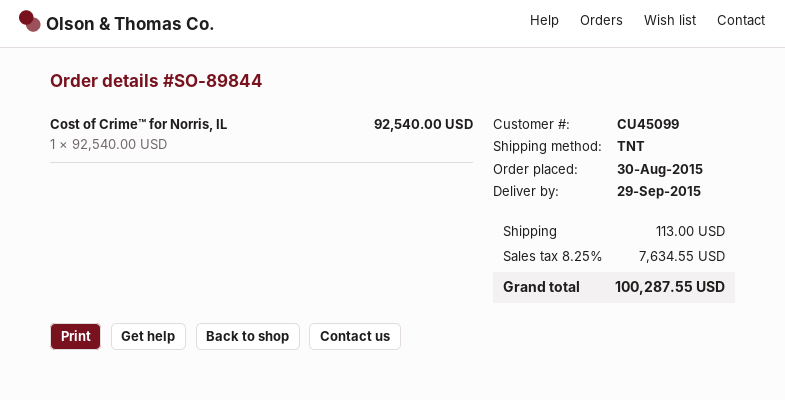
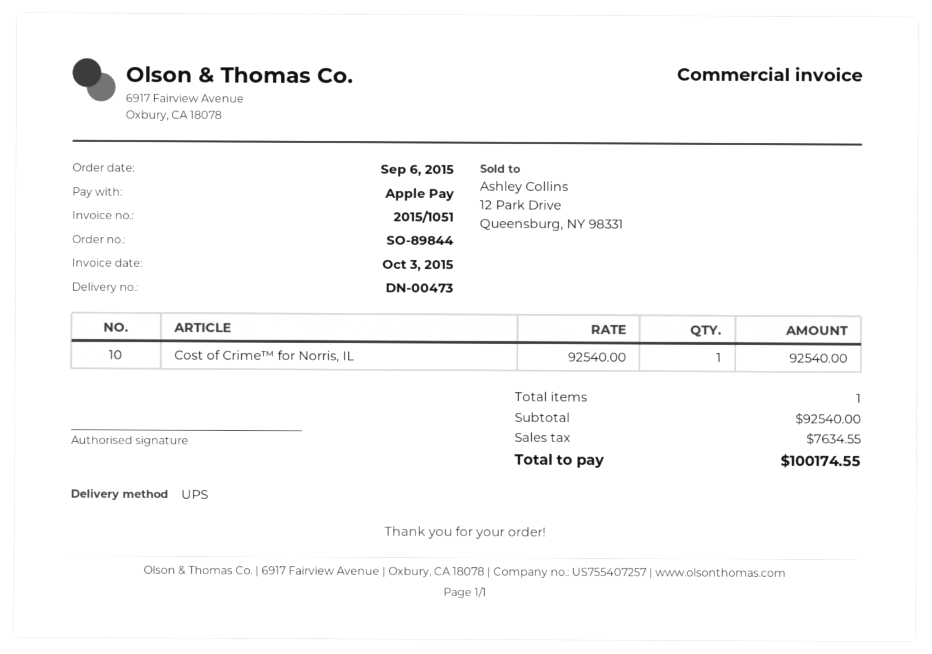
order date: 2015-08-30 -> 2015-09-06
shipping method: TNT -> UPS
shipping: 113.00 -> none
total: 100287.55 -> 100174.55

